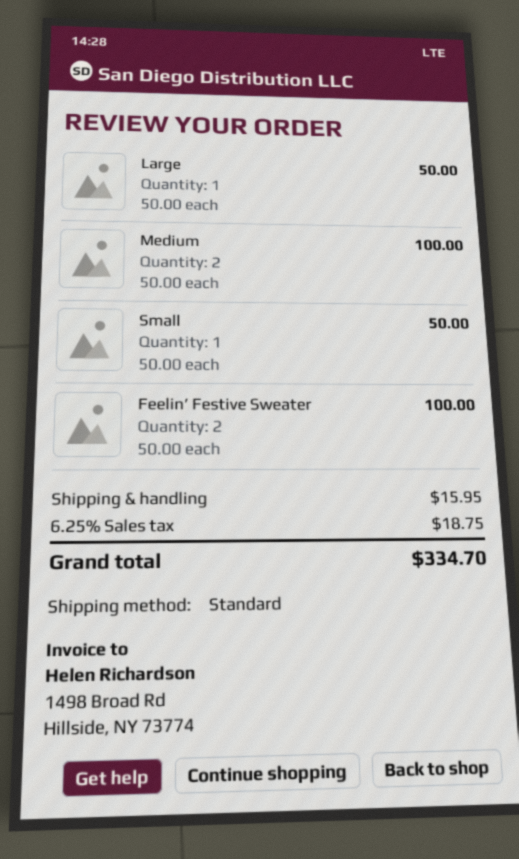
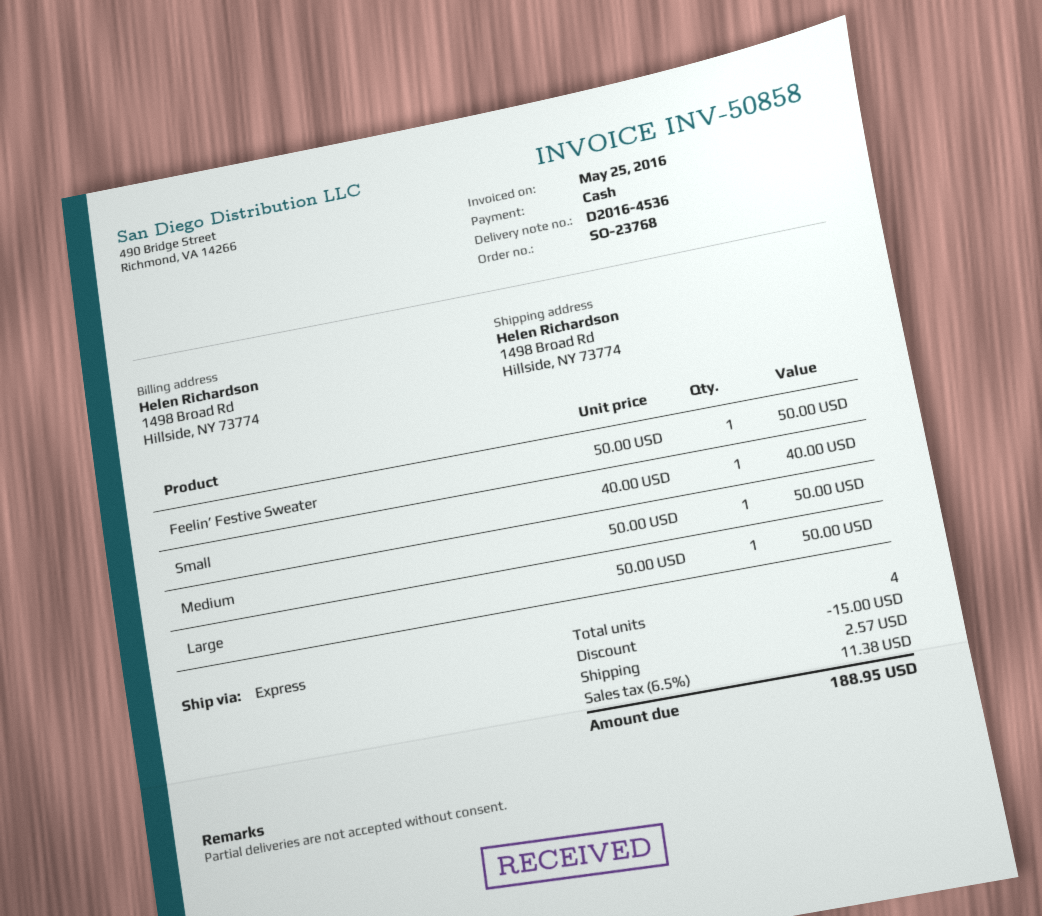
shipping method: standard -> express
Medium: 2 x 50.00 = 100.00 -> 1 x 50.00 = 50.00
Small: 1 x 50.00 = 50.00 -> 1 x 40.00 = 40.00
Feelin’ Festive Sweater: 2 x 50.00 = 100.00 -> 1 x 50.00 = 50.00
discount: none -> 15.00
shipping: 15.95 -> 2.57
tax: 6.25% = 18.75 -> 6.5% = 11.38
total: 334.70 -> 188.95

